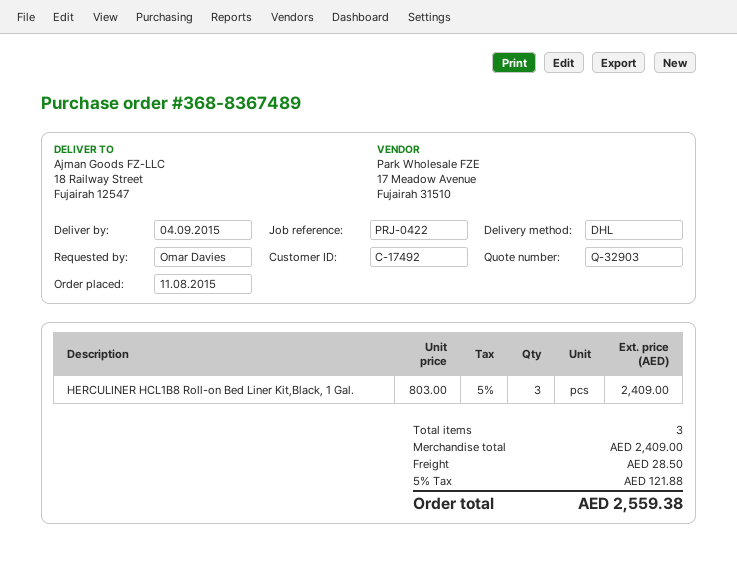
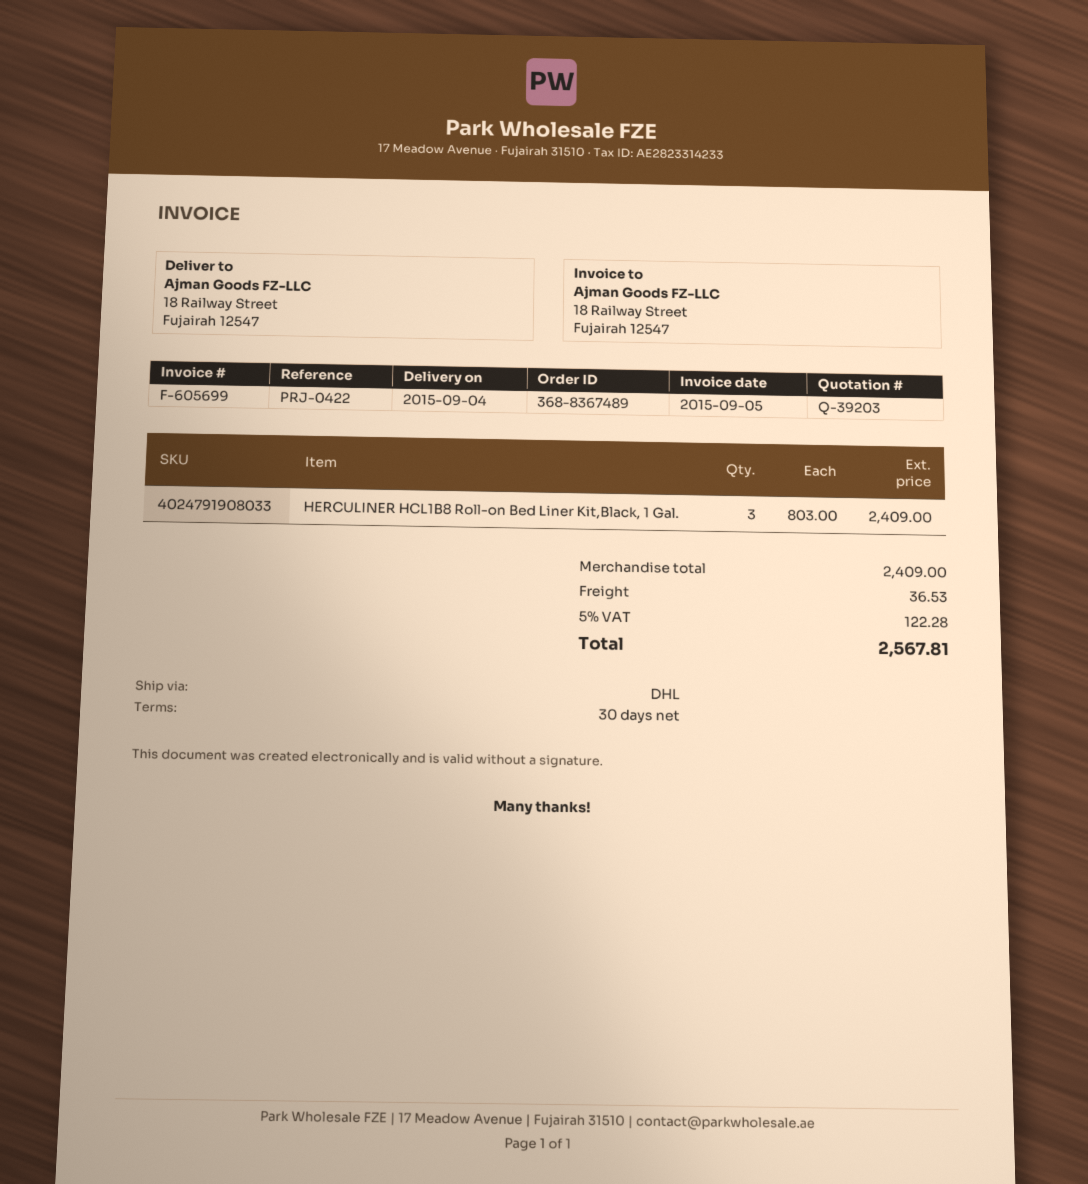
quote number: Q-32903 -> Q-39203
shipping: 28.50 -> 36.53
tax: 5% = 121.88 -> 5% = 122.28
total: 2559.38 -> 2567.81

